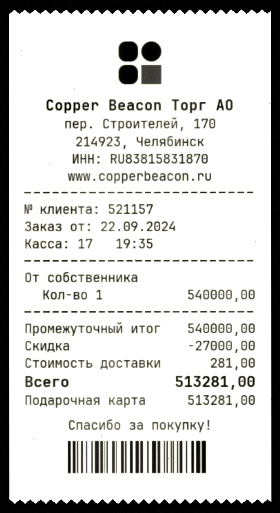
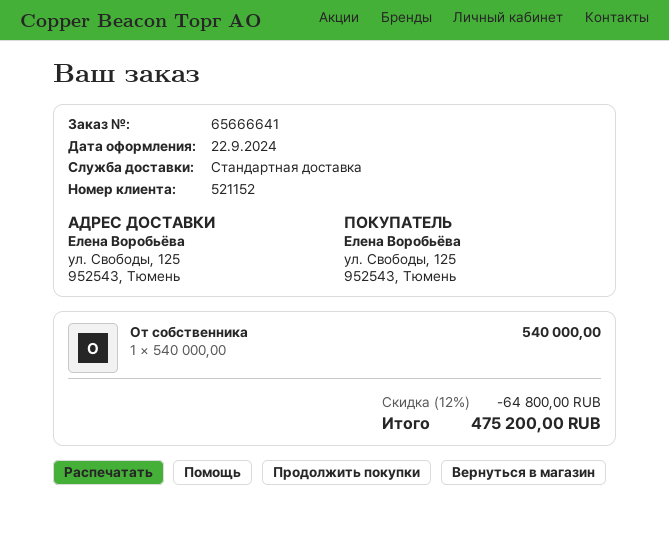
customer number: 521157 -> 521152
discount: 27000.00 -> 64800.00
shipping: 281.00 -> none
total: 513281.00 -> 475200.00

